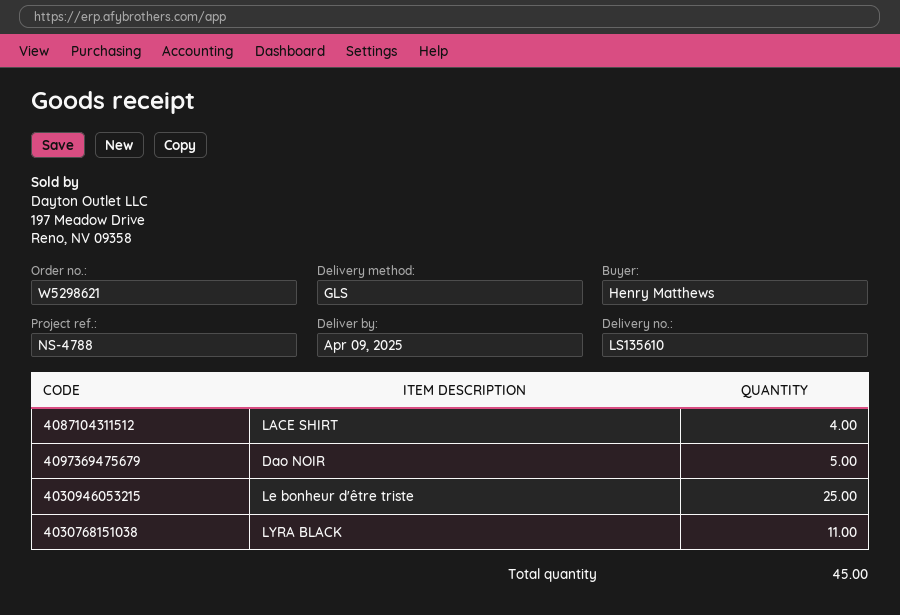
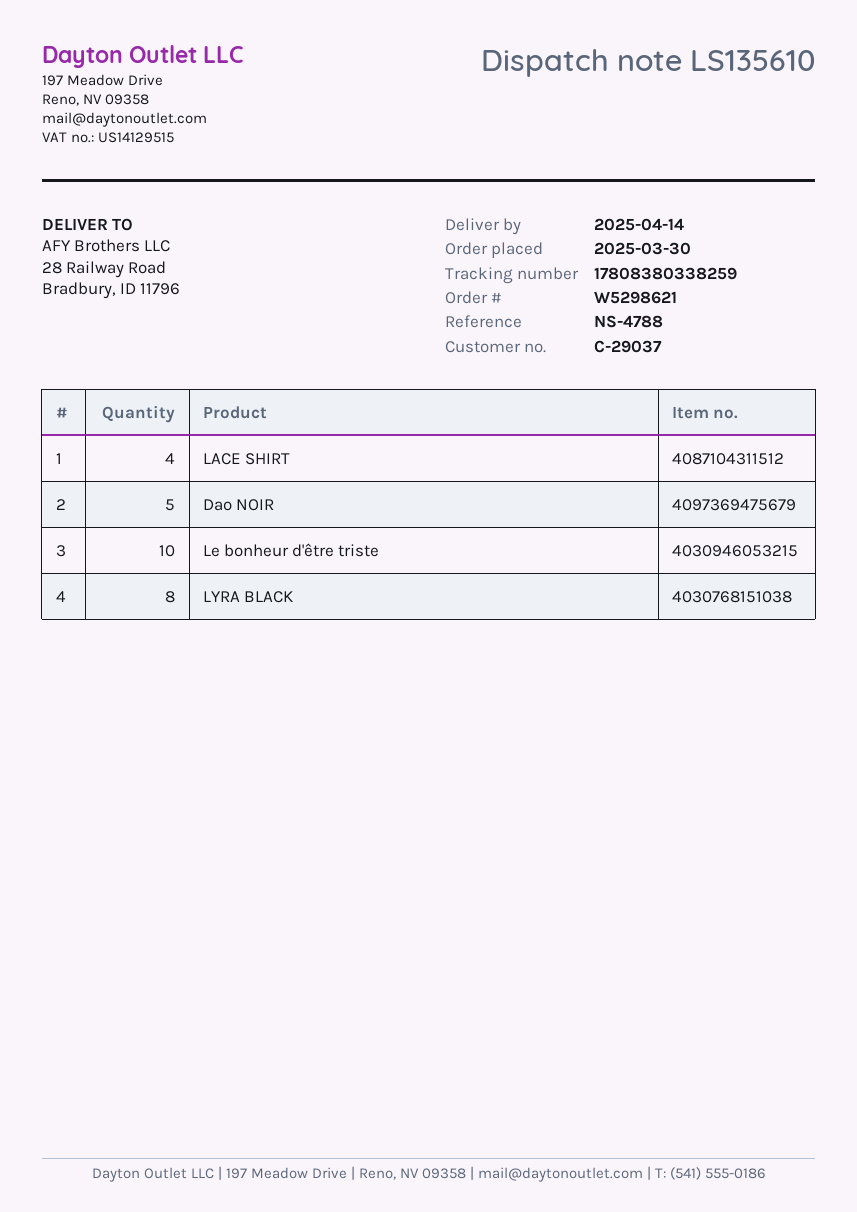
delivery date: 2025-04-09 -> 2025-04-14
Le bonheur d'être triste: 25 -> 10
LYRA BLACK: 11 -> 8

